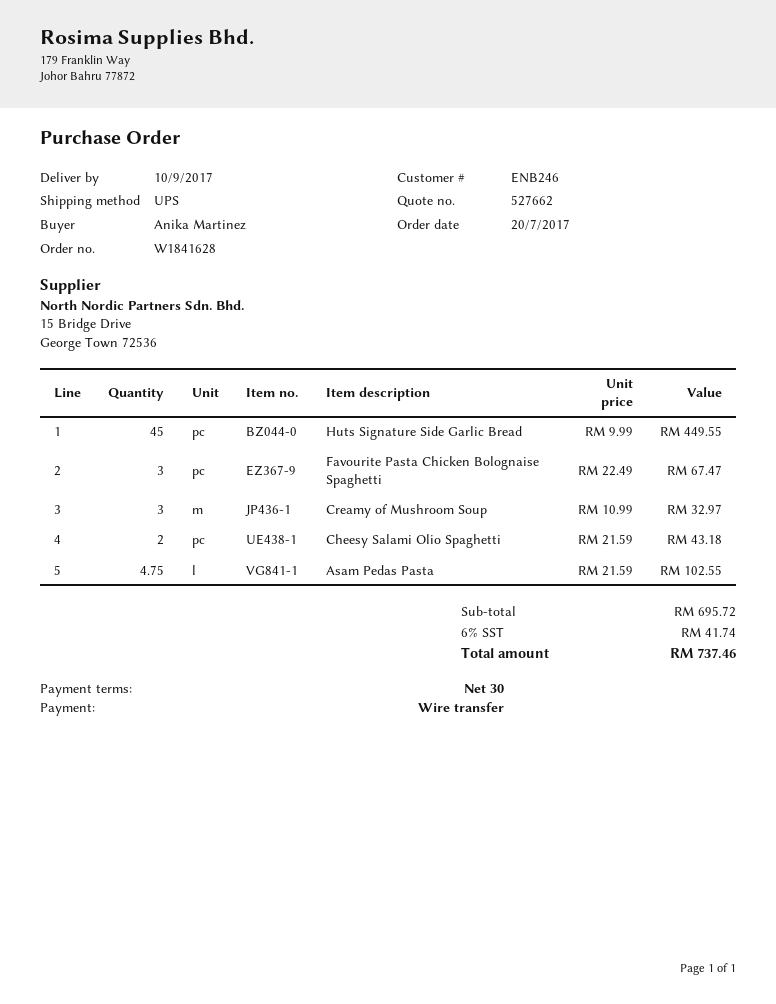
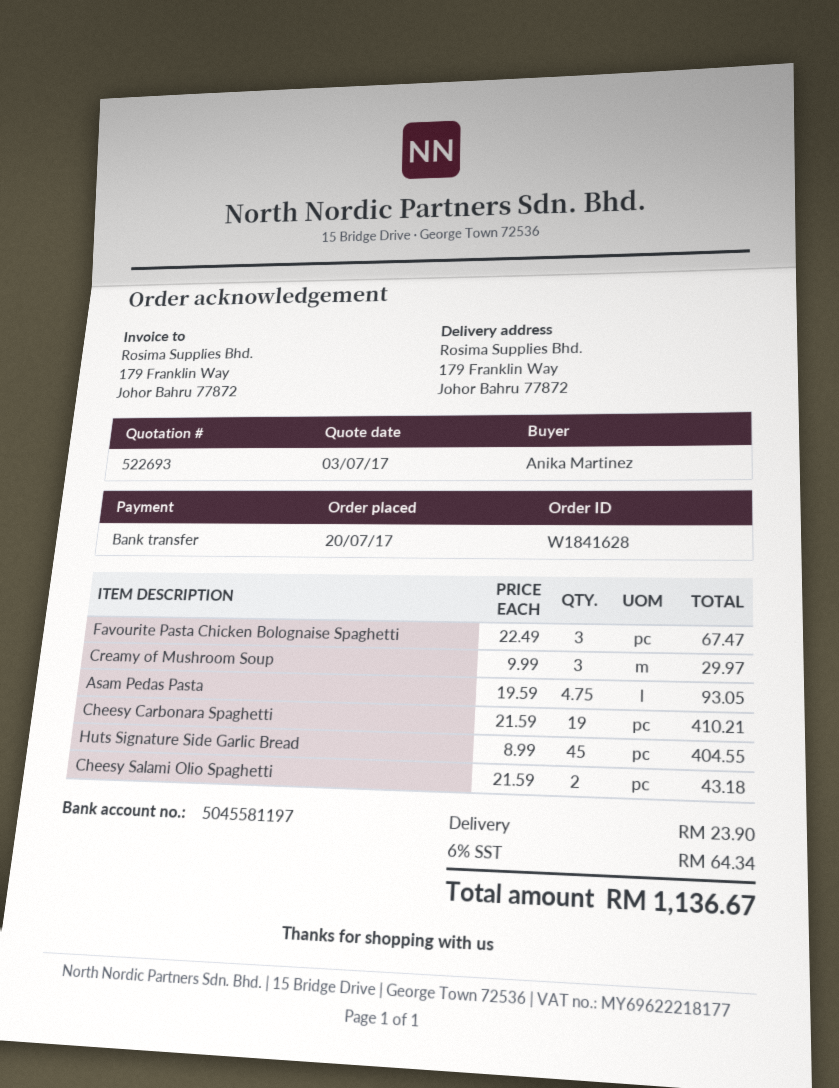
quote number: 527662 -> 522693
Huts Signature Side Garlic Bread: 45 x 9.99 = 449.55 -> 45 x 8.99 = 404.55
Creamy of Mushroom Soup: 3 x 10.99 = 32.97 -> 3 x 9.99 = 29.97
Asam Pedas Pasta: 4.75 x 21.59 = 102.55 -> 4.75 x 19.59 = 93.05
Cheesy Carbonara Spaghetti: none -> 19 x 21.59 = 410.21
shipping: none -> 23.90
tax: 6% = 41.74 -> 6% = 64.34
total: 737.46 -> 1136.67

